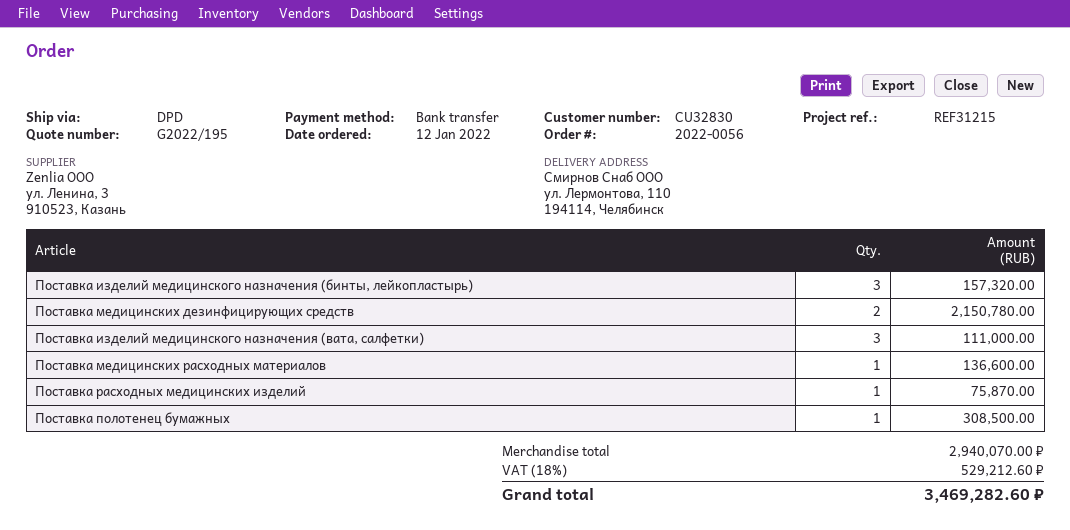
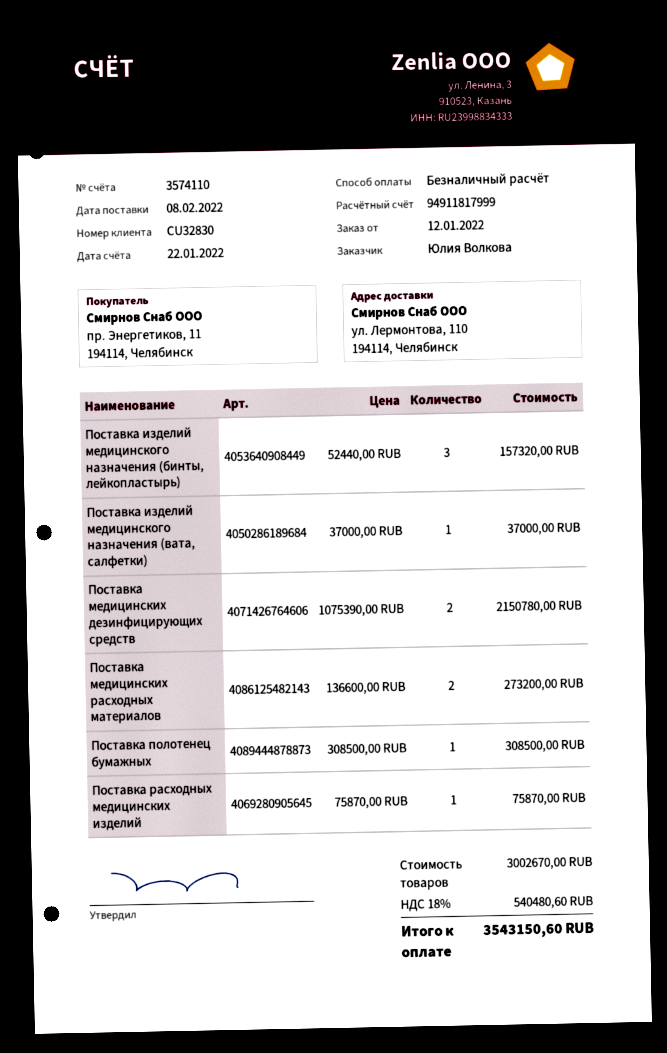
Поставка изделий медицинского назначения (вата, салфетки): 3 for 111000.00 -> 1 for 37000.00
Поставка медицинских расходных материалов: 1 for 136600.00 -> 2 for 273200.00
subtotal: 2940070.00 -> 3002670.00
tax: 18% = 529212.60 -> 18% = 540480.60
total: 3469282.60 -> 3543150.60

